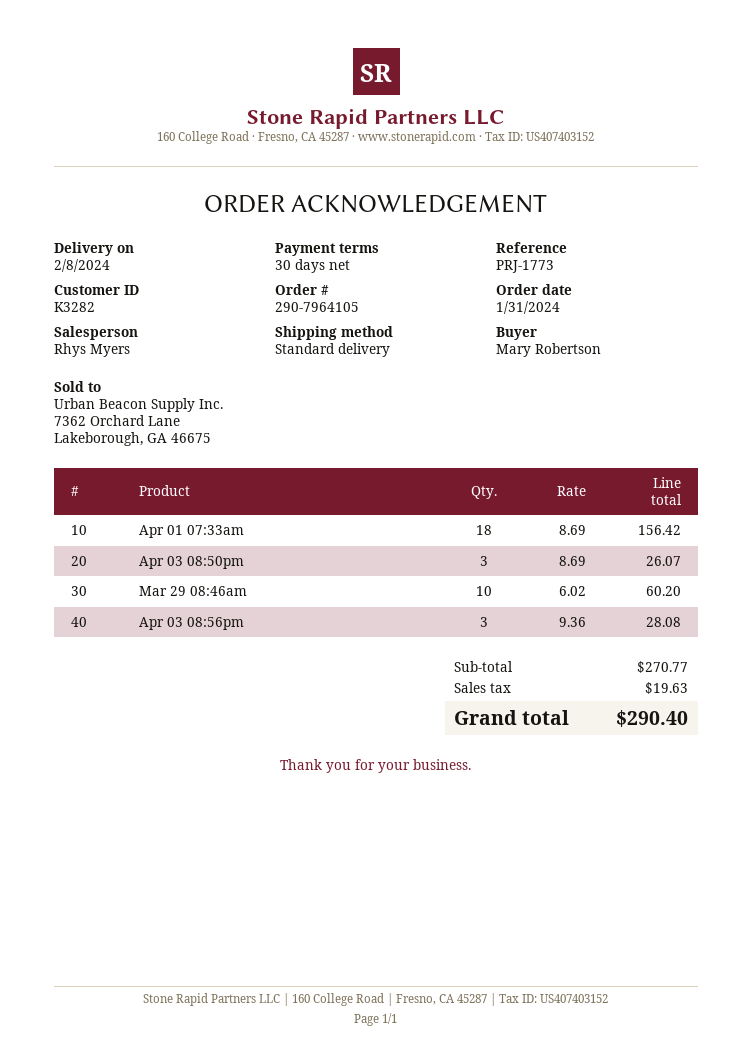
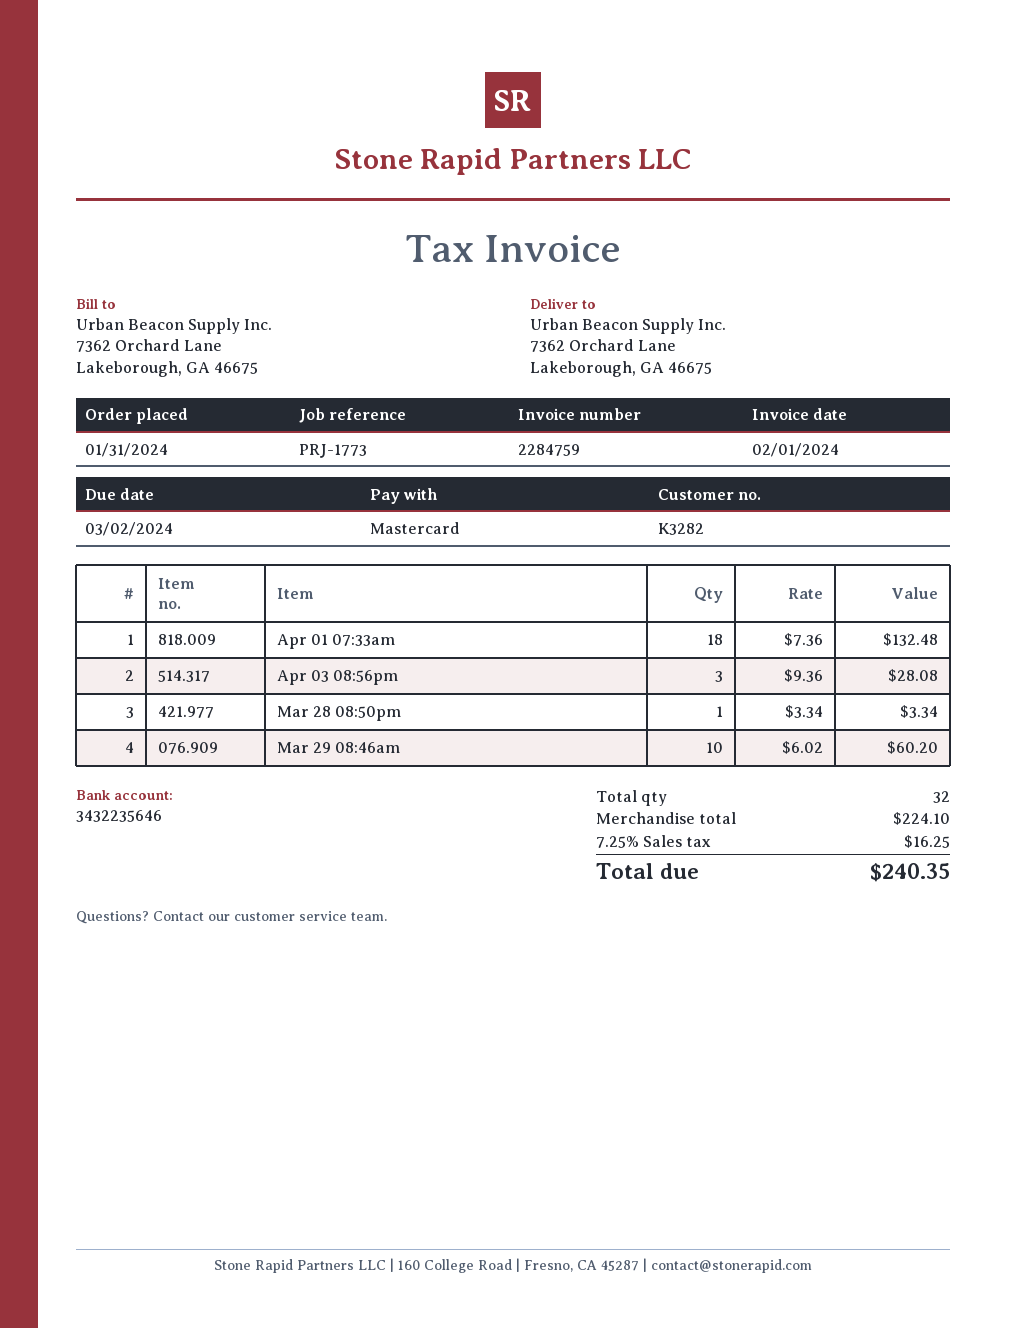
Apr 01 07:33am: 18 x 8.69 = 156.42 -> 18 x 7.36 = 132.48
Apr 03 08:50pm: 3 x 8.69 = 26.07 -> none
Mar 28 08:50pm: none -> 1 x 3.34 = 3.34
subtotal: 270.77 -> 224.10
tax: 19.63 -> 16.25
total: 290.40 -> 240.35

